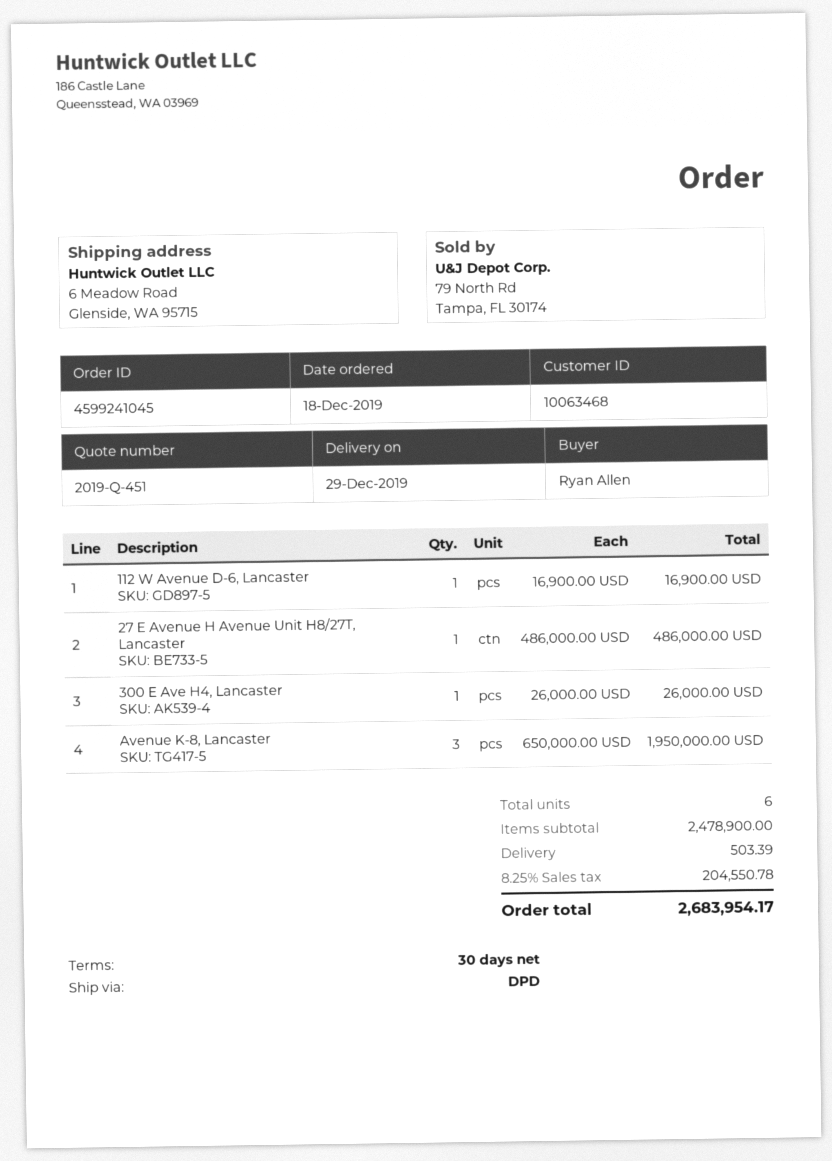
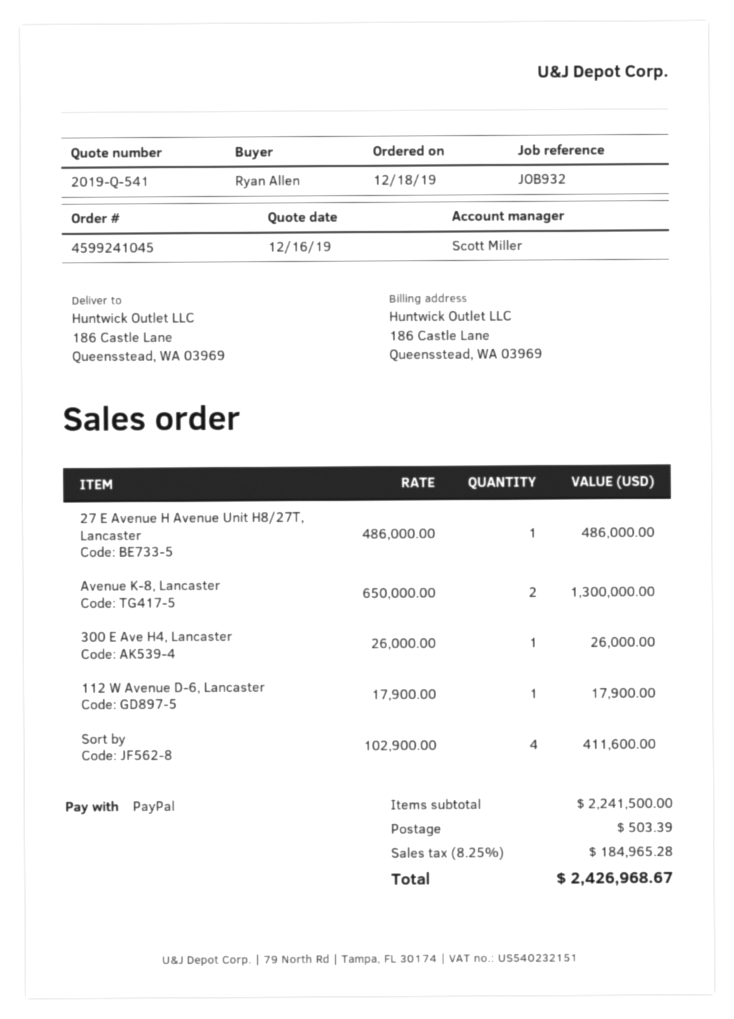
quote number: 2019-Q-451 -> 2019-Q-541
ship to: 6 Meadow Road, Glenside, WA 95715 -> 186 Castle Lane, Queensstead, WA 03969
112 W Avenue D-6, Lancaster: 1 x 16900.00 = 16900.00 -> 1 x 17900.00 = 17900.00
Avenue K-8, Lancaster: 3 x 650000.00 = 1950000.00 -> 2 x 650000.00 = 1300000.00
Sort by: none -> 4 x 102900.00 = 411600.00
subtotal: 2478900.00 -> 2241500.00
tax: 8.25% = 204550.78 -> 8.25% = 184965.28
total: 2683954.17 -> 2426968.67

